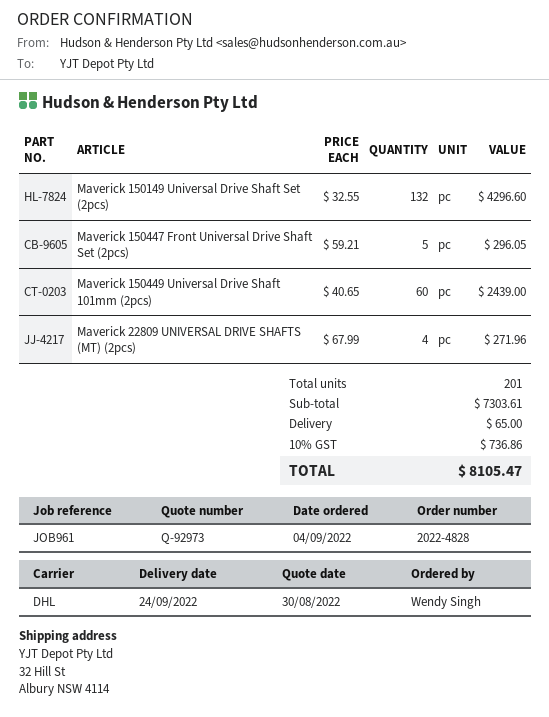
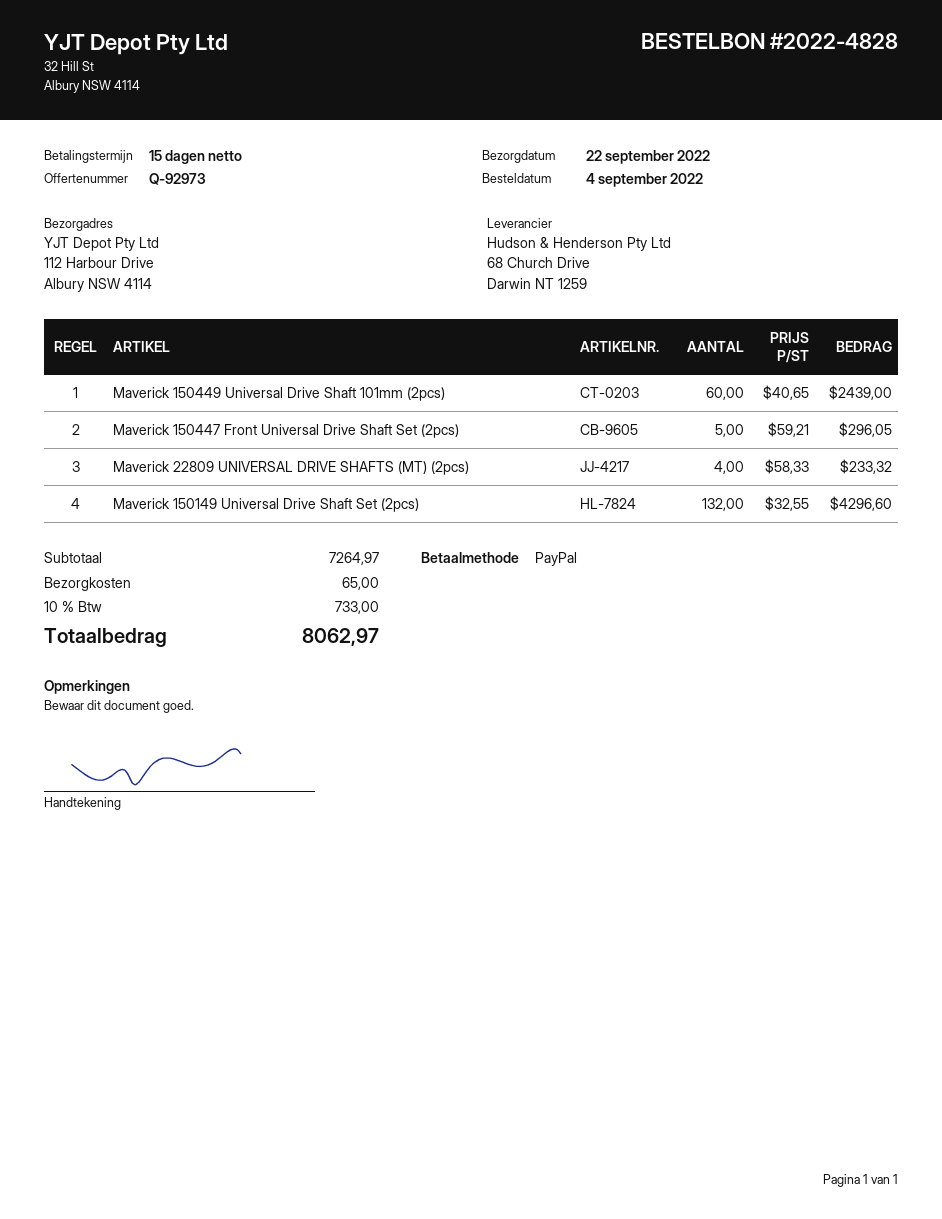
delivery date: 2022-09-24 -> 2022-09-22
ship to: 32 Hill St, Albury NSW 4114 -> 112 Harbour Drive, Albury NSW 4114
Maverick 22809 UNIVERSAL DRIVE SHAFTS (MT) (2pcs): 4 x 67.99 = 271.96 -> 4 x 58.33 = 233.32
subtotal: 7303.61 -> 7264.97
tax: 10% = 736.86 -> 10% = 733.00
total: 8105.47 -> 8062.97

